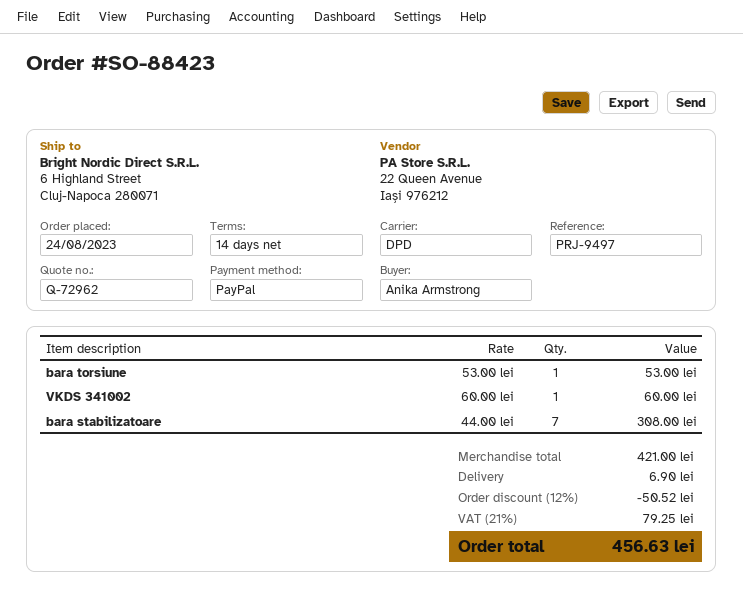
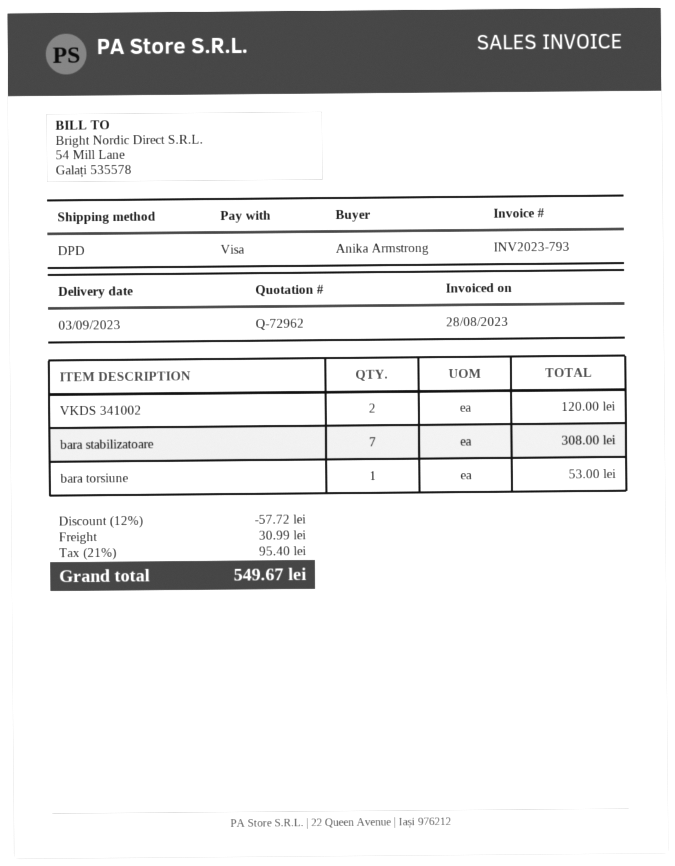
payment method: PayPal -> Visa
VKDS 341002: 1 for 60.00 -> 2 for 120.00
discount: 12% = 50.52 -> 12% = 57.72
shipping: 6.90 -> 30.99
tax: 21% = 79.25 -> 21% = 95.40
total: 456.63 -> 549.67

